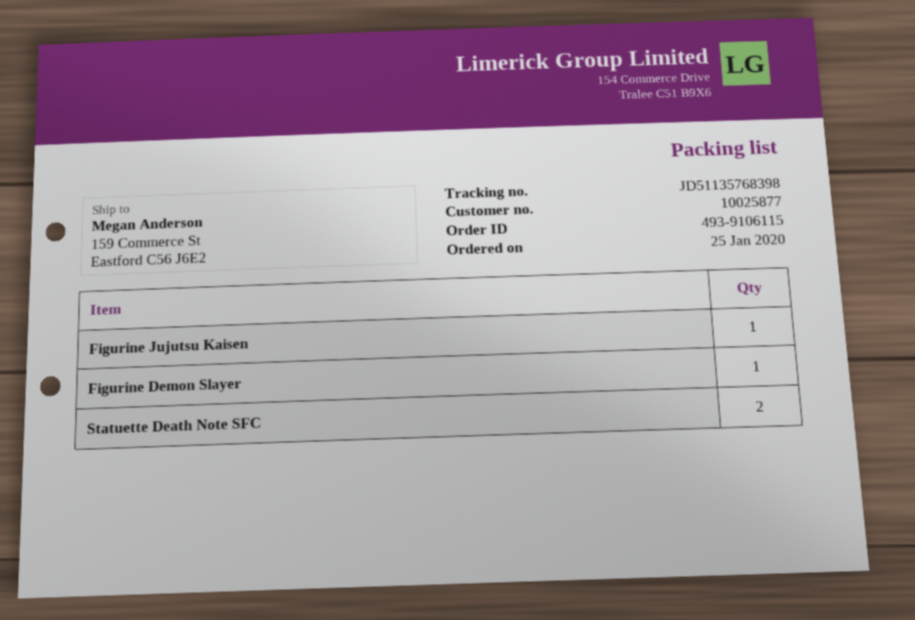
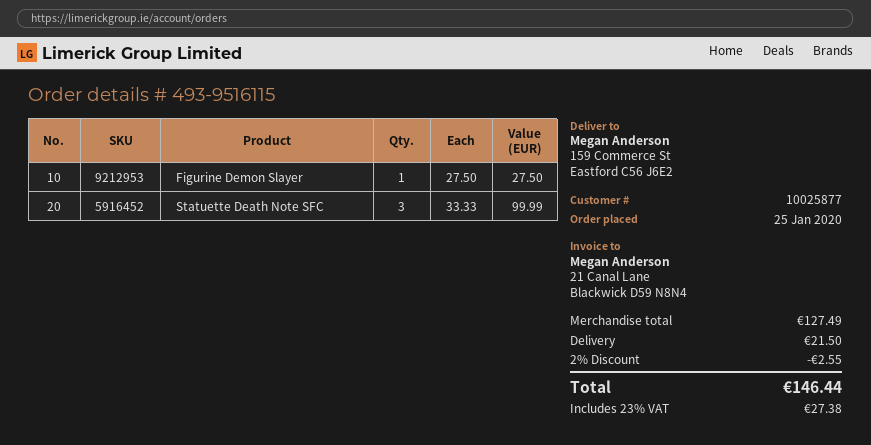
order number: 493-9106115 -> 493-9516115
Figurine Jujutsu Kaisen: 1 -> none
Statuette Death Note SFC: 2 -> 3

